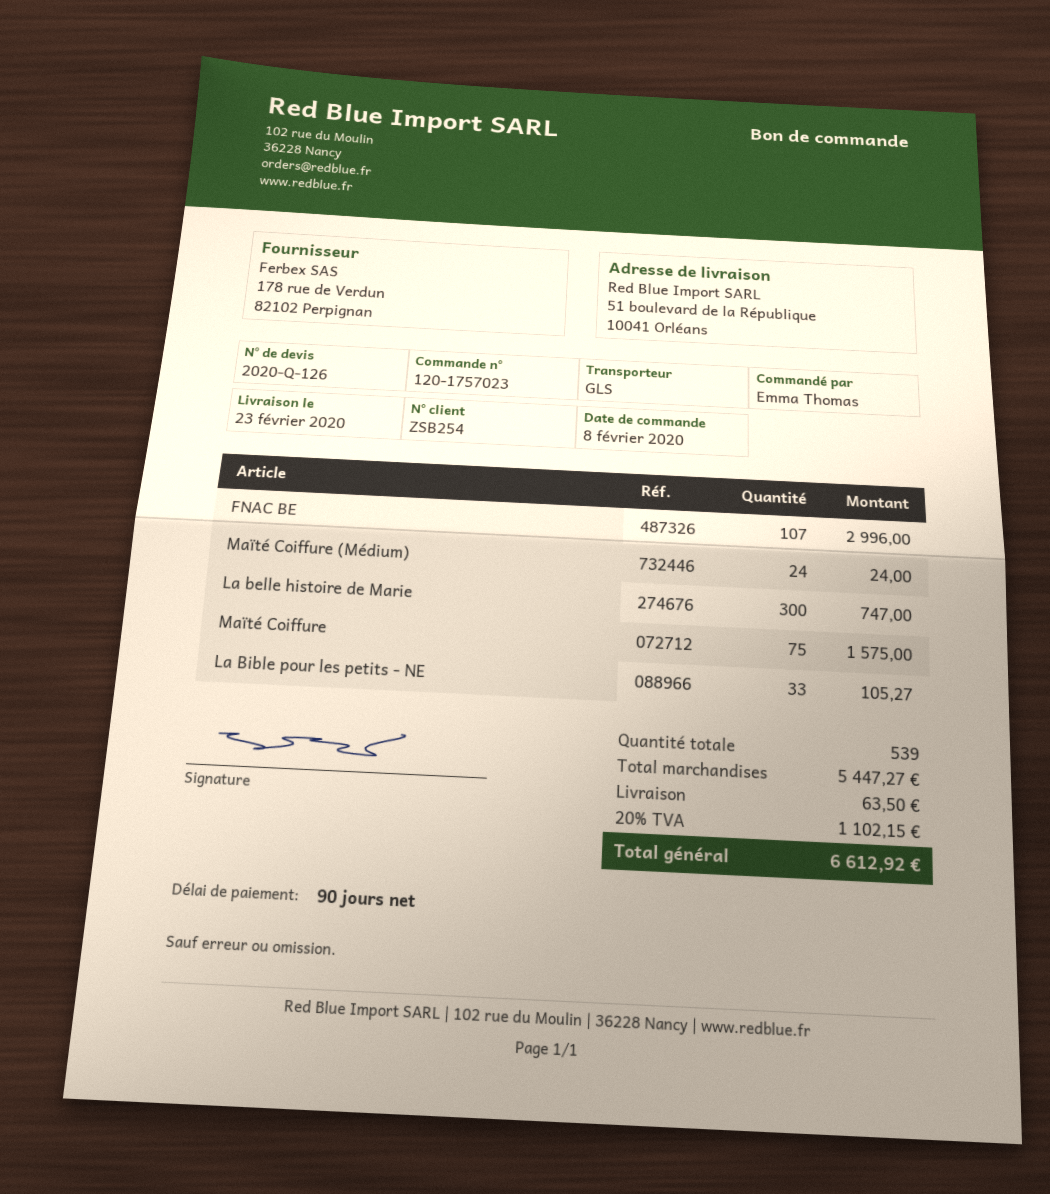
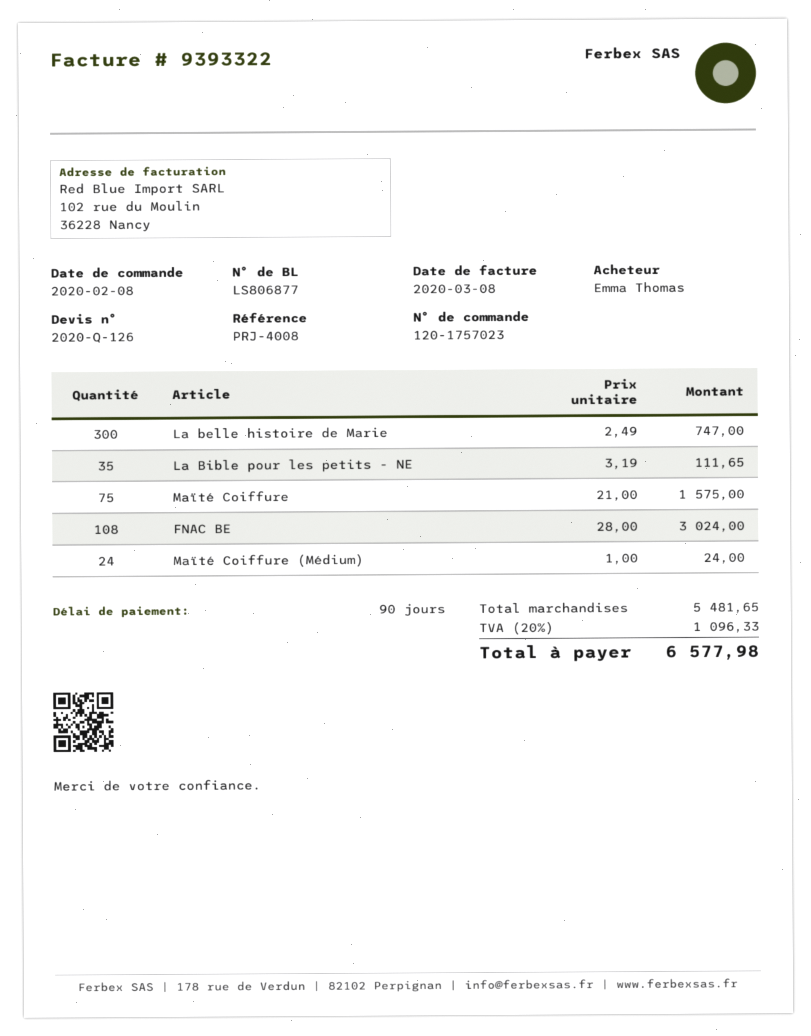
FNAC BE: 107 for 2996.00 -> 108 for 3024.00
La Bible pour les petits - NE: 33 for 105.27 -> 35 for 111.65
subtotal: 5447.27 -> 5481.65
shipping: 63.50 -> none
tax: 20% = 1102.15 -> 20% = 1096.33
total: 6612.92 -> 6577.98

